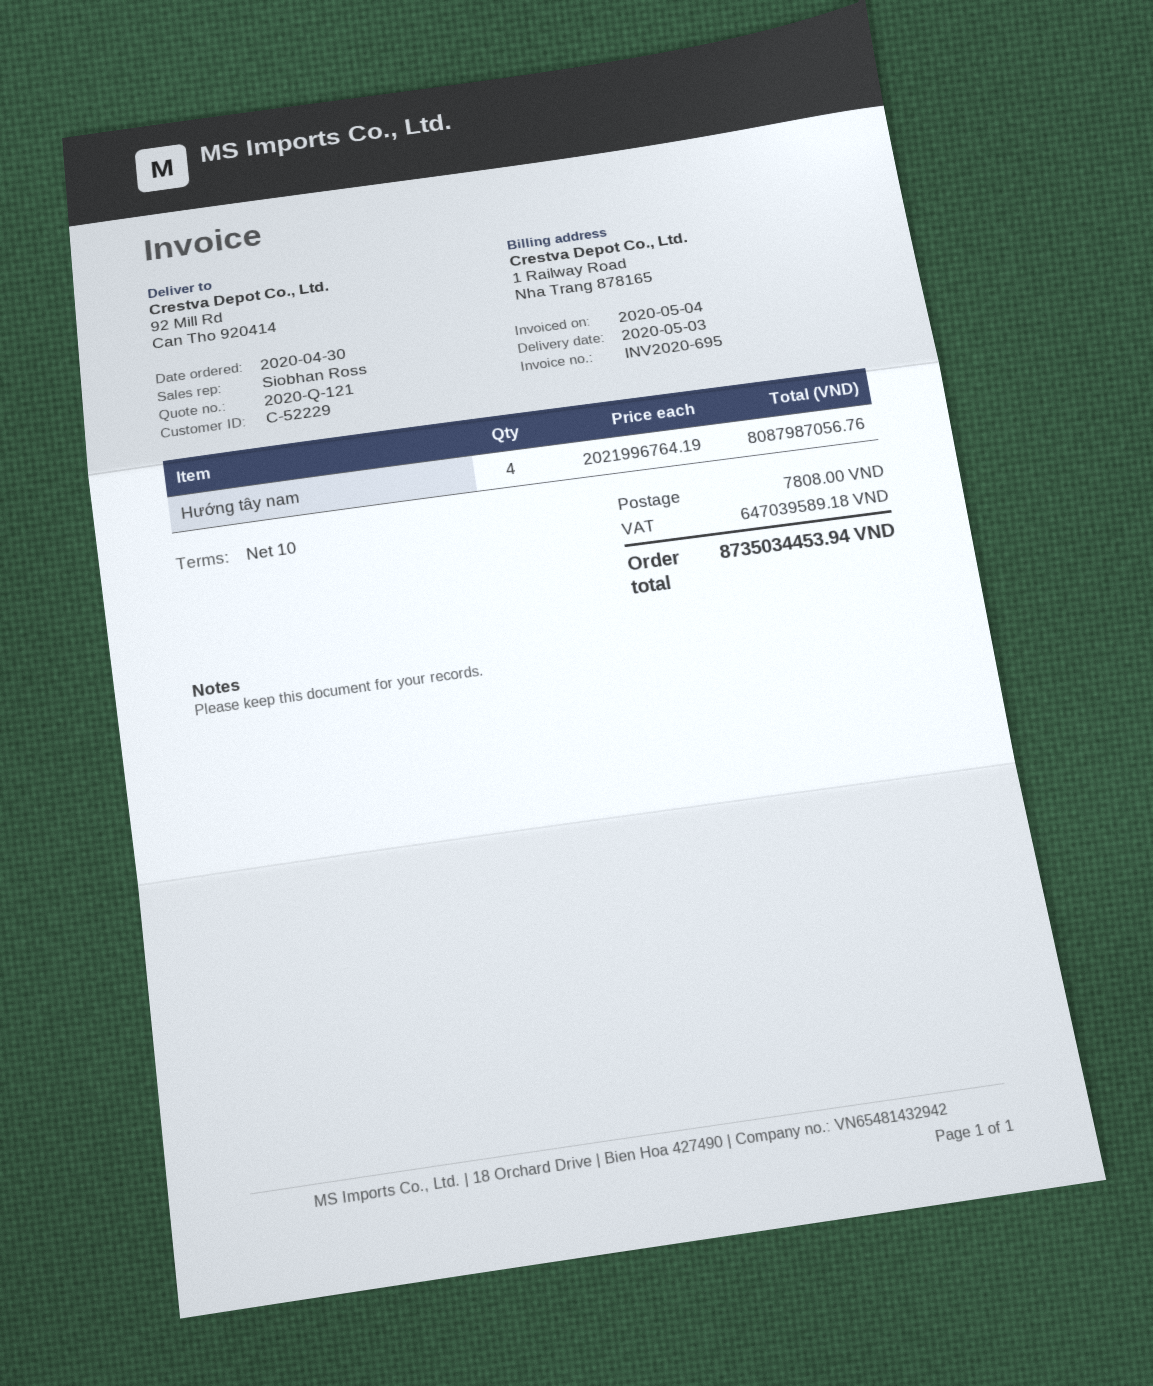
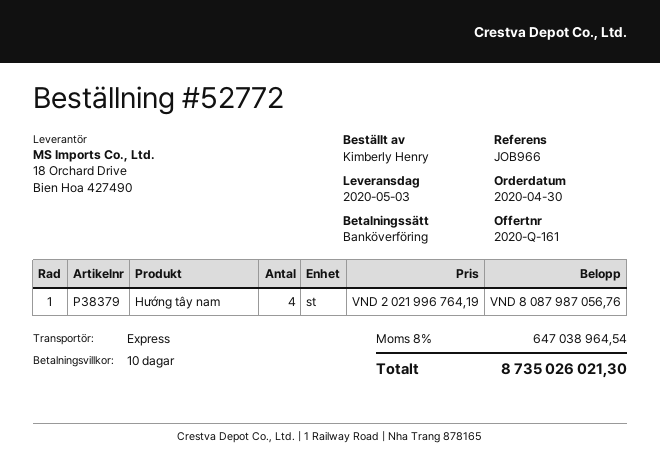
quote number: 2020-Q-121 -> 2020-Q-161
shipping: 7808.00 -> none
tax: 647039589.18 -> 647038964.54
total: 8735034453.94 -> 8735026021.30

